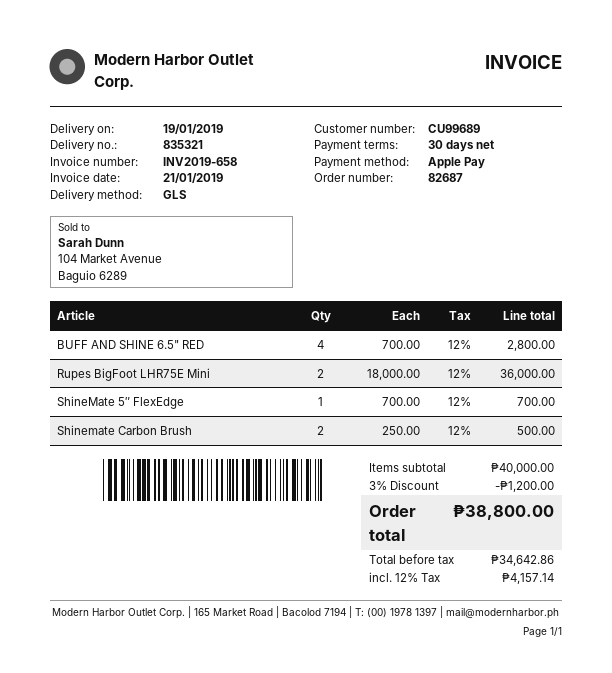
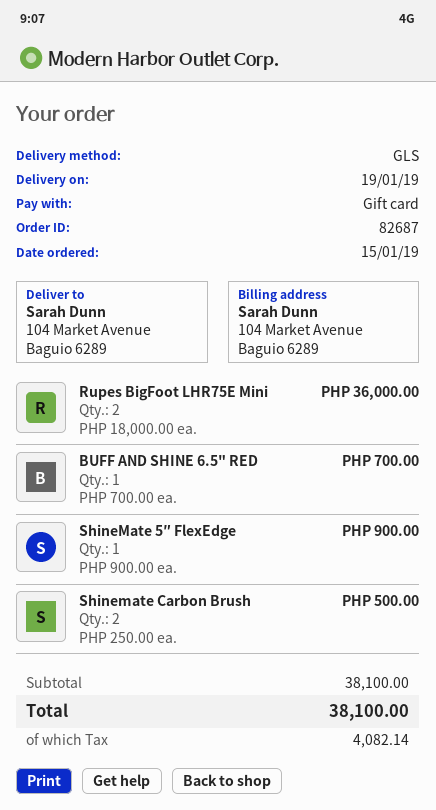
payment method: Apple Pay -> gift card
BUFF AND SHINE 6.5" RED: 4 x 700.00 = 2800.00 -> 1 x 700.00 = 700.00
ShineMate 5″ FlexEdge: 1 x 700.00 = 700.00 -> 1 x 900.00 = 900.00
subtotal: 40000.00 -> 38100.00
discount: 3% = 1200.00 -> none
tax: 4157.14 -> 4082.14
total: 38800.00 -> 38100.00

